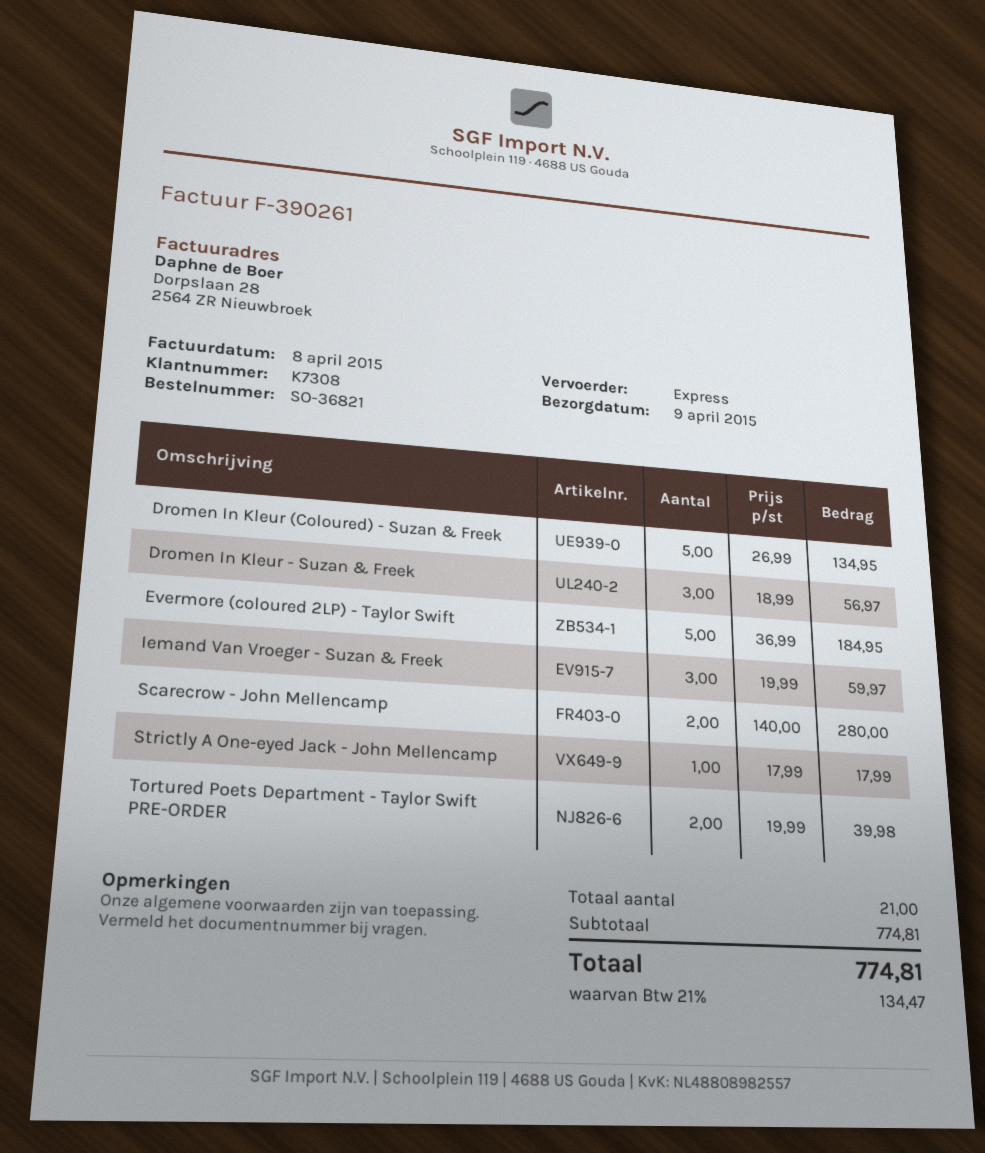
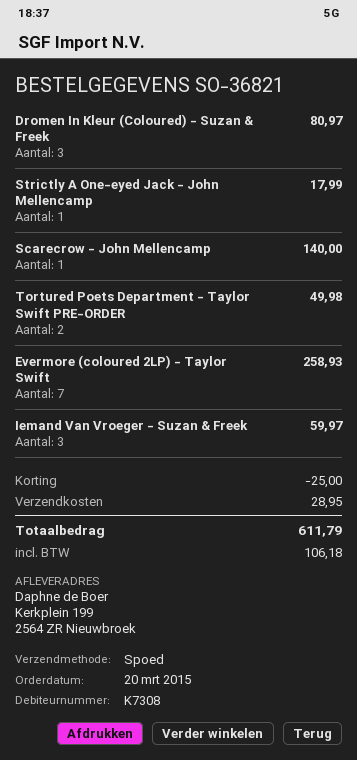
Dromen In Kleur (Coloured) - Suzan & Freek: 5 for 134.95 -> 3 for 80.97
Dromen In Kleur - Suzan & Freek: 3 for 56.97 -> none
Evermore (coloured 2LP) - Taylor Swift: 5 for 184.95 -> 7 for 258.93
Scarecrow - John Mellencamp: 2 for 280.00 -> 1 for 140.00
Tortured Poets Department - Taylor Swift PRE-ORDER: 2 for 39.98 -> 2 for 49.98
discount: none -> 25.00
shipping: none -> 28.95
tax: 134.47 -> 106.18
total: 774.81 -> 611.79

